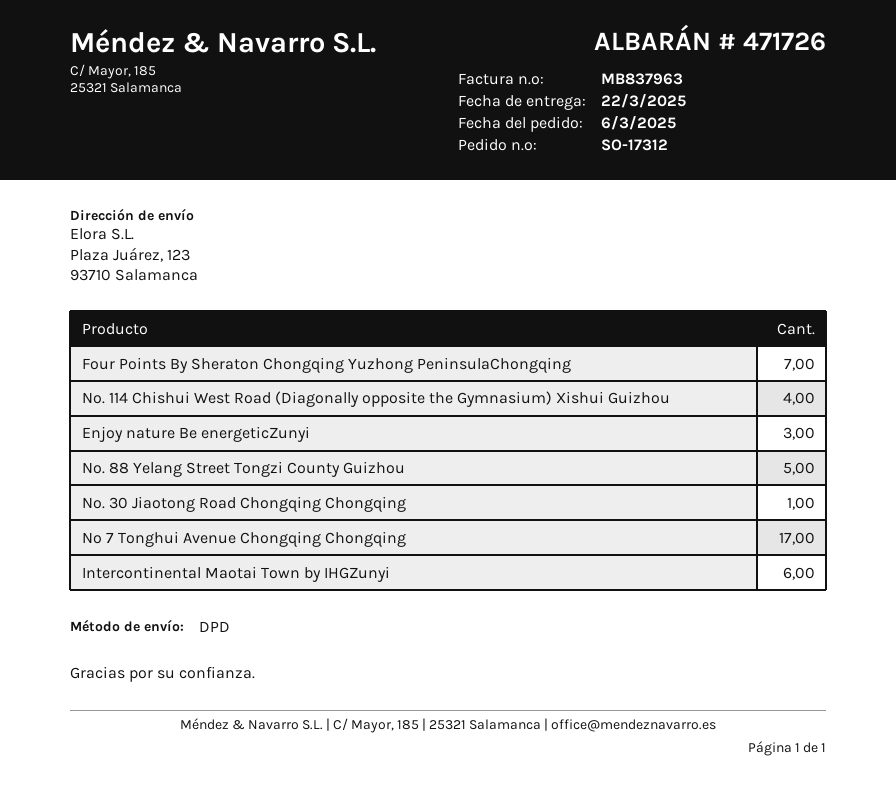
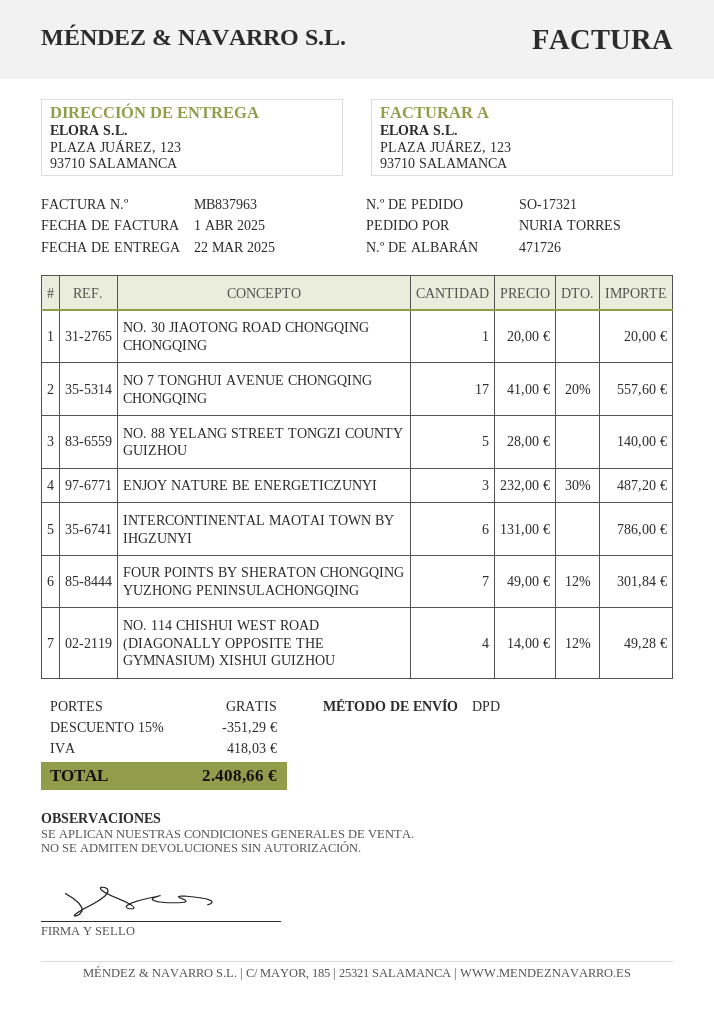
order number: SO-17312 -> SO-17321

